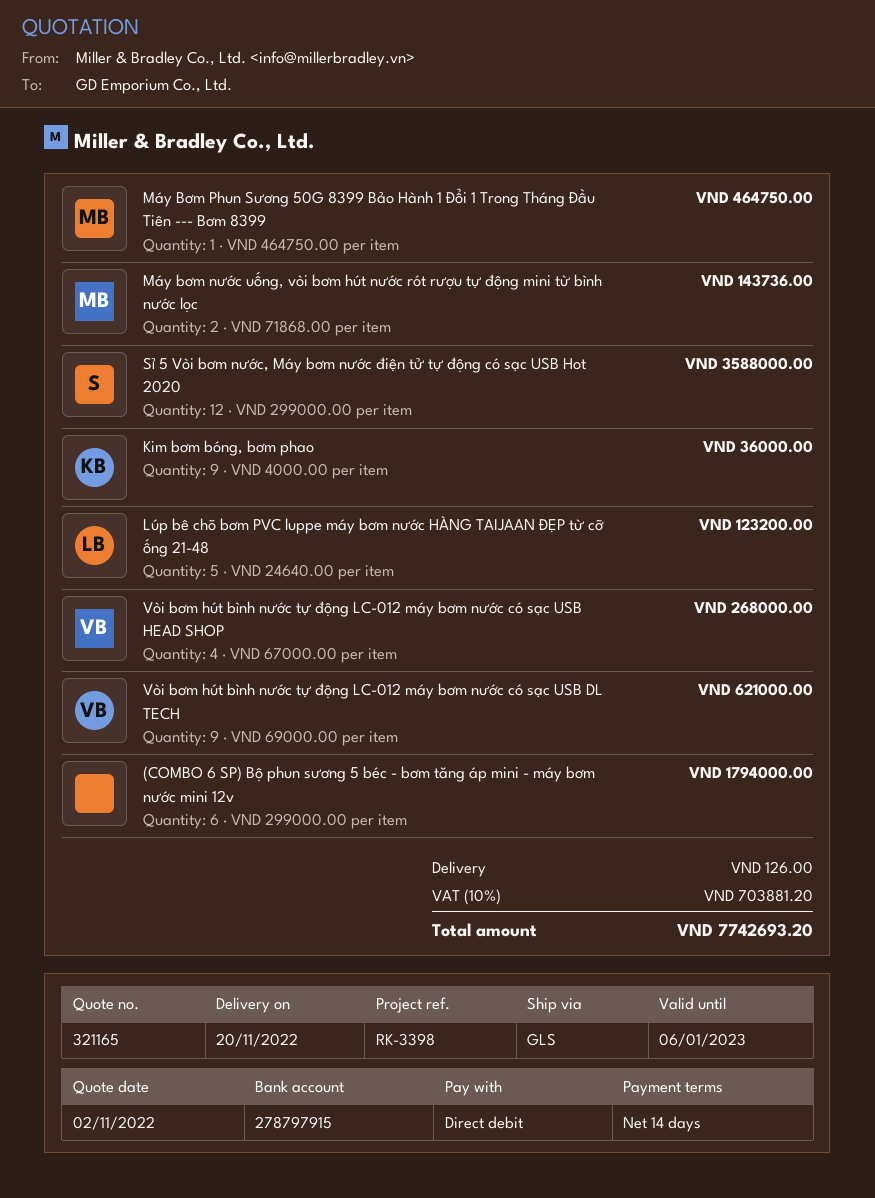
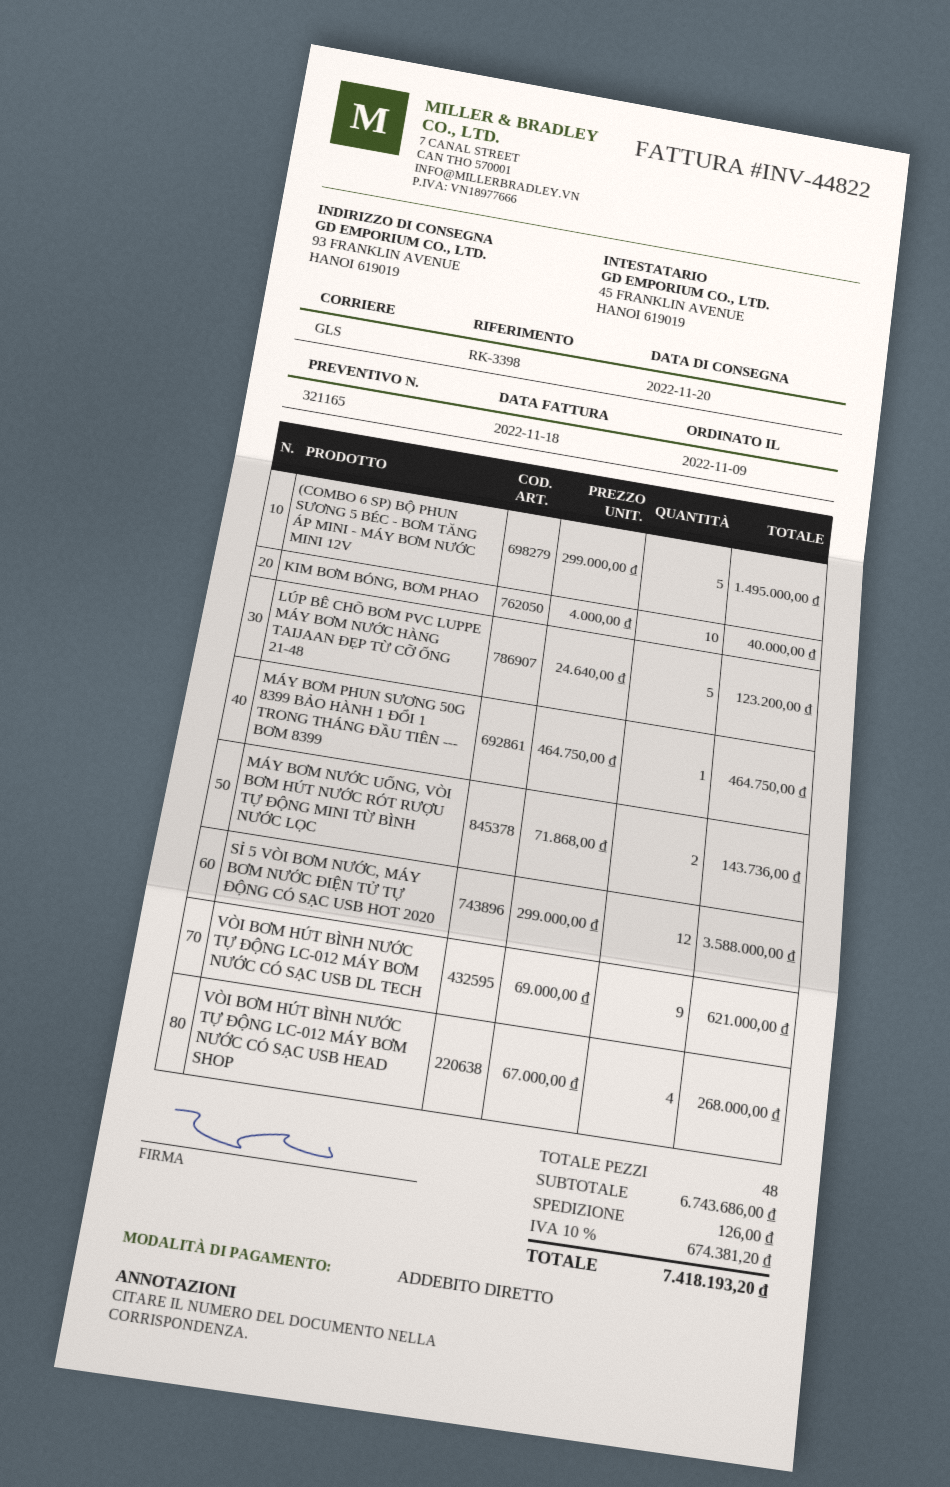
Kim bơm bóng, bơm phao: 9 x 4000.00 = 36000.00 -> 10 x 4000.00 = 40000.00
(COMBO 6 SP) Bộ phun sương 5 béc - bơm tăng áp mini - máy bơm nước mini 12v: 6 x 299000.00 = 1794000.00 -> 5 x 299000.00 = 1495000.00
tax: 10% = 703881.20 -> 10% = 674381.20
total: 7742693.20 -> 7418193.20

